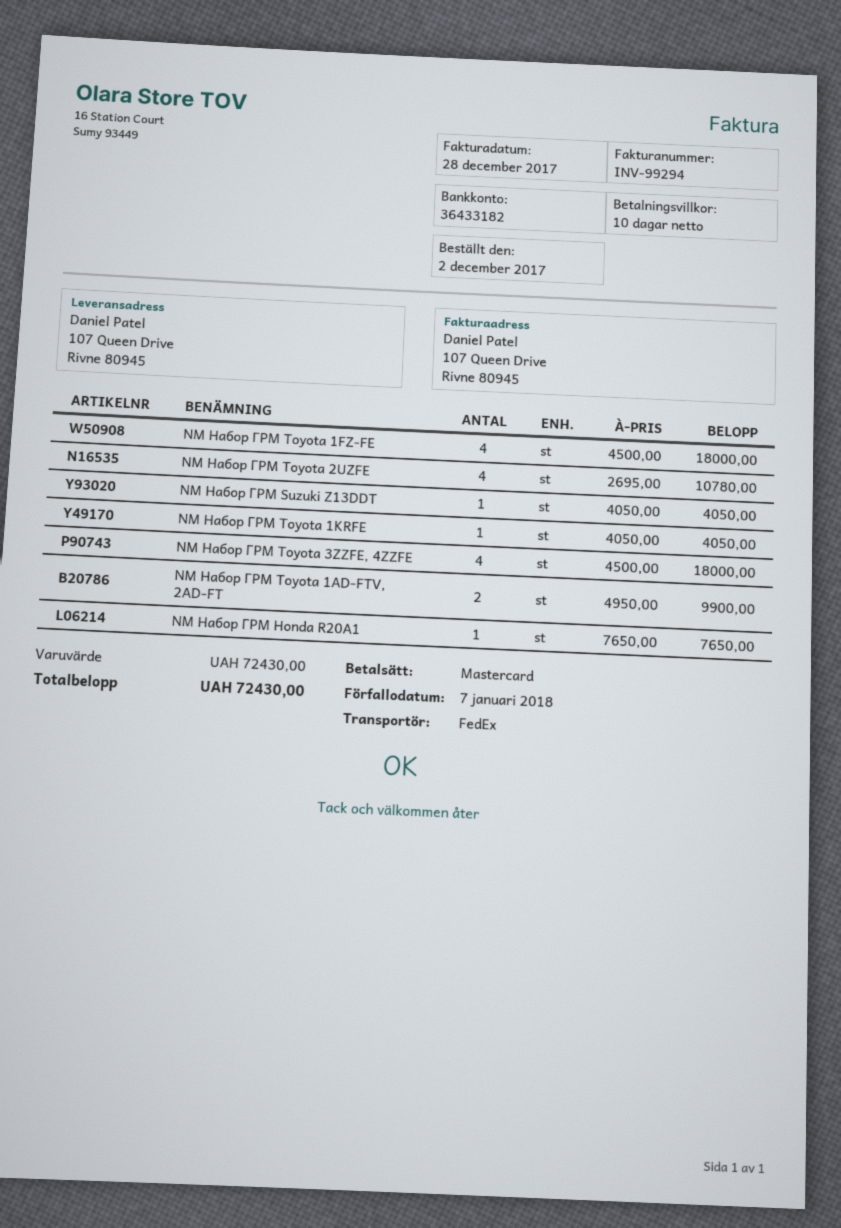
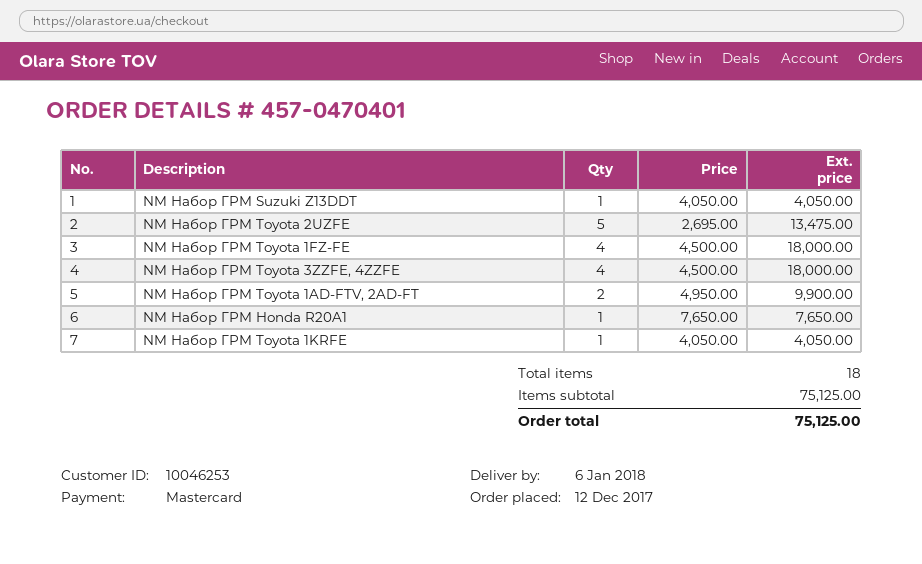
order date: 2017-12-02 -> 2017-12-12
NM Набор ГРМ Toyota 2UZFE: 4 x 2695.00 = 10780.00 -> 5 x 2695.00 = 13475.00
subtotal: 72430.00 -> 75125.00
total: 72430.00 -> 75125.00

